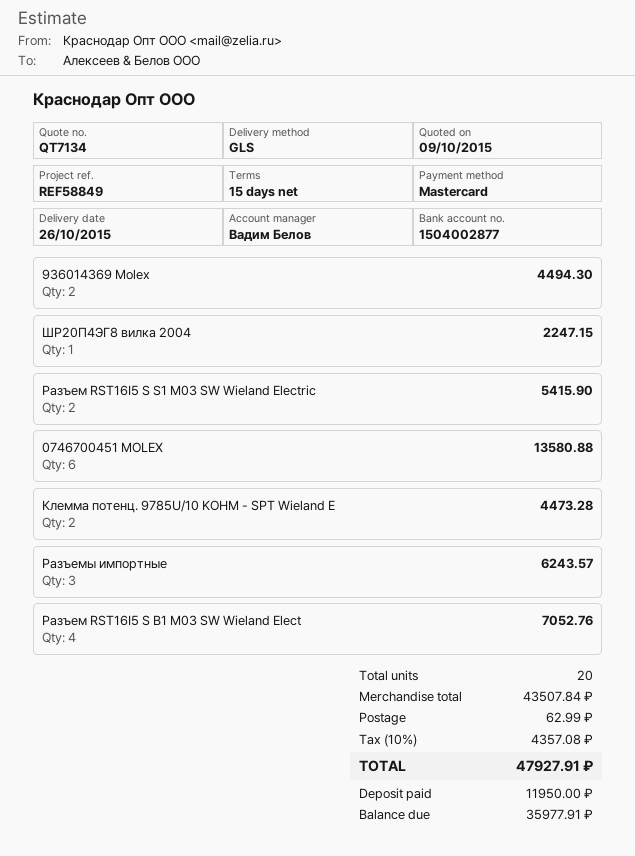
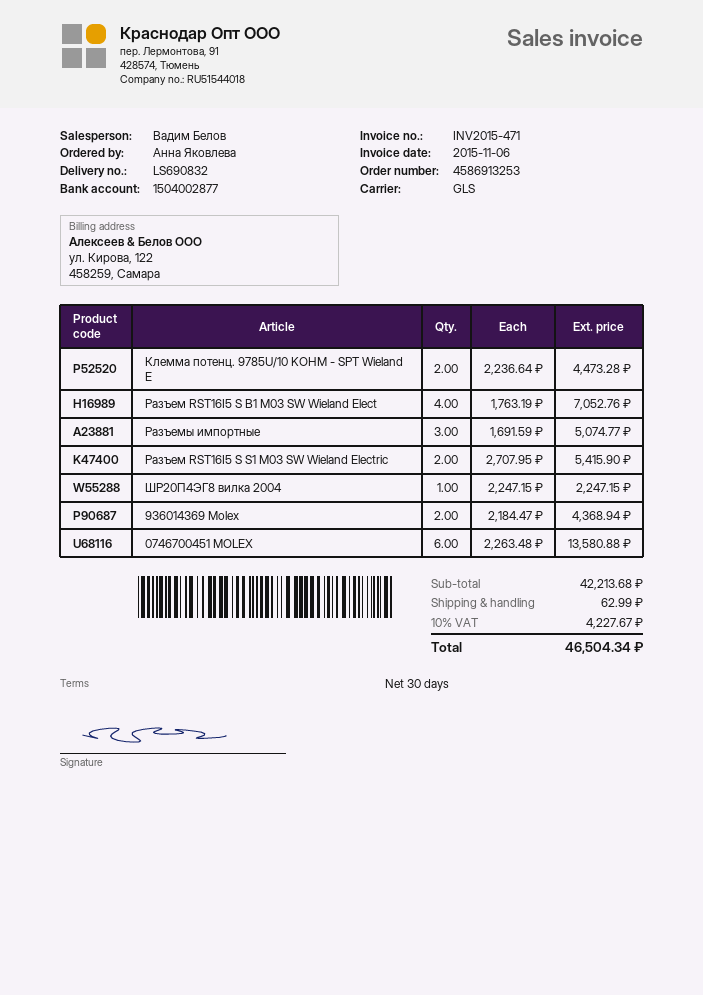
payment terms: 15 days -> 30 days
936014369 Molex: 2 for 4494.30 -> 2 for 4368.94
Разъемы импортные: 3 for 6243.57 -> 3 for 5074.77
subtotal: 43507.84 -> 42213.68
tax: 10% = 4357.08 -> 10% = 4227.67
total: 47927.91 -> 46504.34

